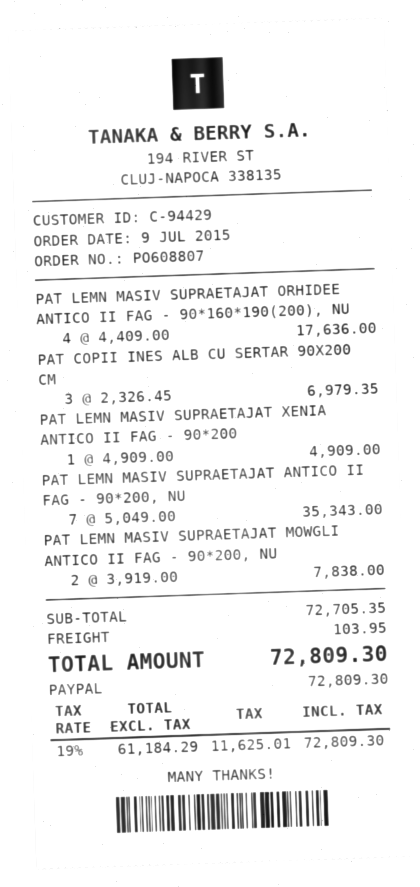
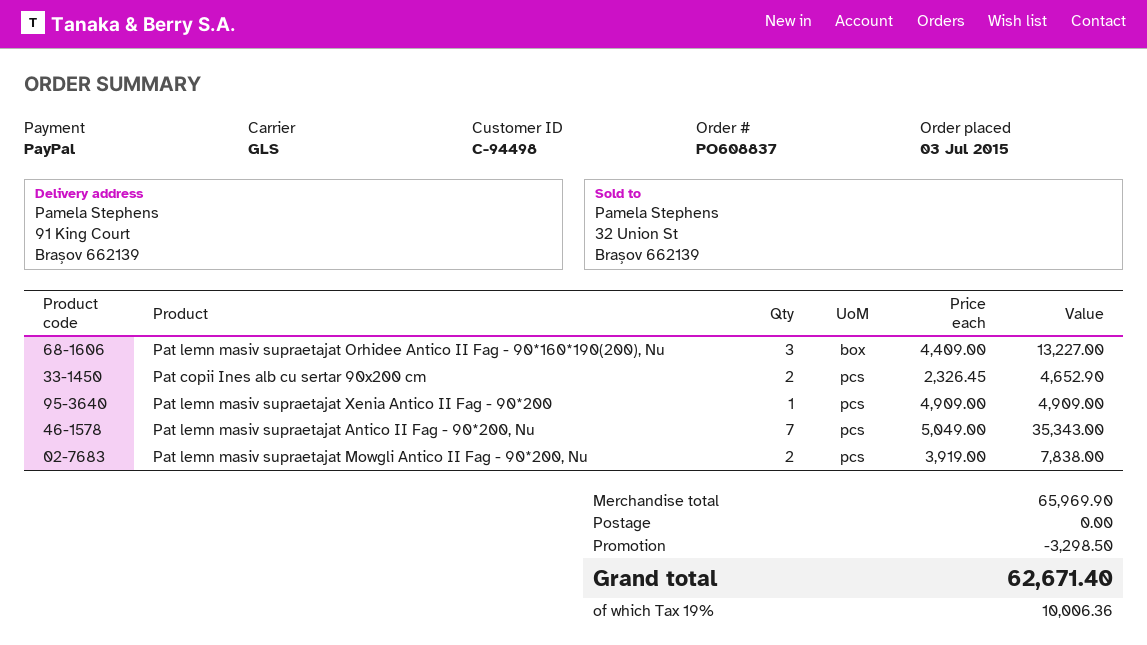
order number: PO608807 -> PO608837
order date: 2015-07-09 -> 2015-07-03
customer number: C-94429 -> C-94498
PAT LEMN MASIV SUPRAETAJAT ORHIDEE ANTICO II FAG - 90*160*190(200), NU: 4 x 4409.00 = 17636.00 -> 3 x 4409.00 = 13227.00
PAT COPII INES ALB CU SERTAR 90X200 CM: 3 x 2326.45 = 6979.35 -> 2 x 2326.45 = 4652.90
subtotal: 72705.35 -> 65969.90
discount: none -> 3298.50
shipping: 103.95 -> 0.00
tax: 19% = 11625.01 -> 19% = 10006.36
total: 72809.30 -> 62671.40

